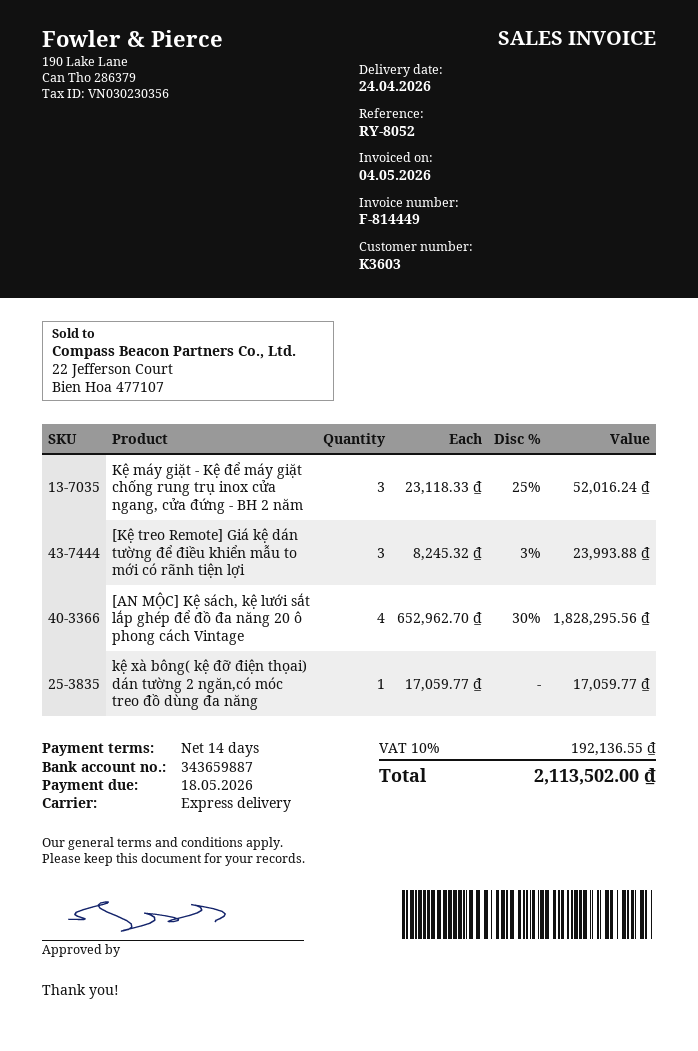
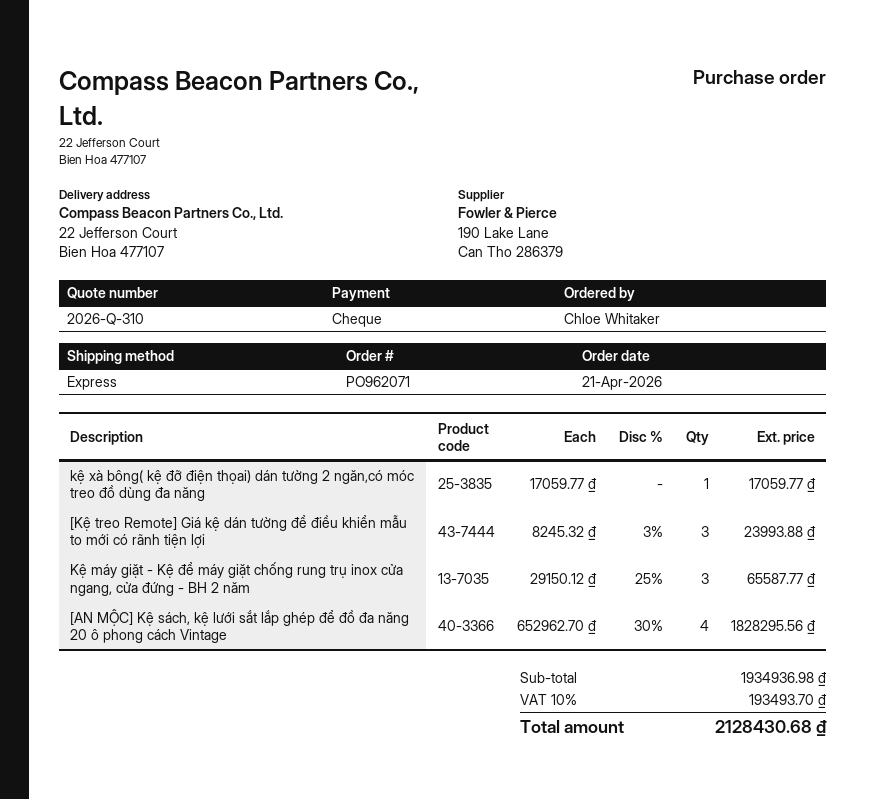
Kệ máy giặt - Kệ để máy giặt chống rung trụ inox cửa ngang, cửa đứng - BH 2 năm: 3 x 23118.33 - 25% = 52016.24 -> 3 x 29150.12 - 25% = 65587.77
tax: 10% = 192136.55 -> 10% = 193493.70
total: 2113502.00 -> 2128430.68

